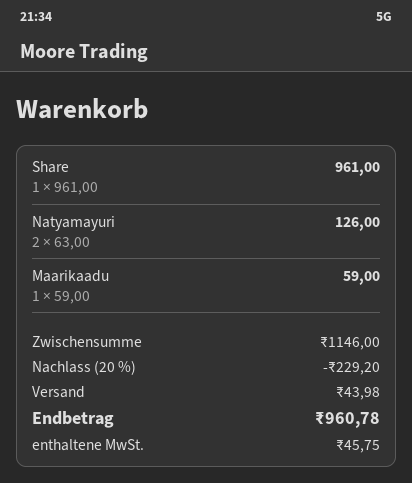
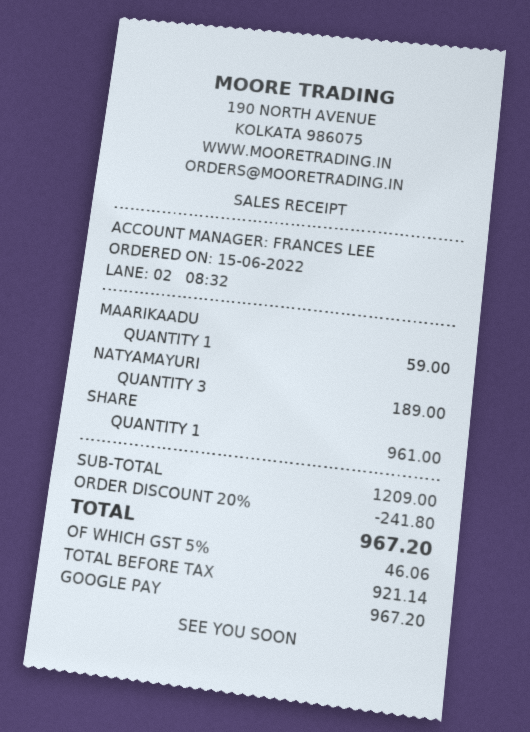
Natyamayuri: 2 for 126.00 -> 3 for 189.00
subtotal: 1146.00 -> 1209.00
discount: 20% = 229.20 -> 20% = 241.80
shipping: 43.98 -> none
tax: 45.75 -> 46.06
total: 960.78 -> 967.20

